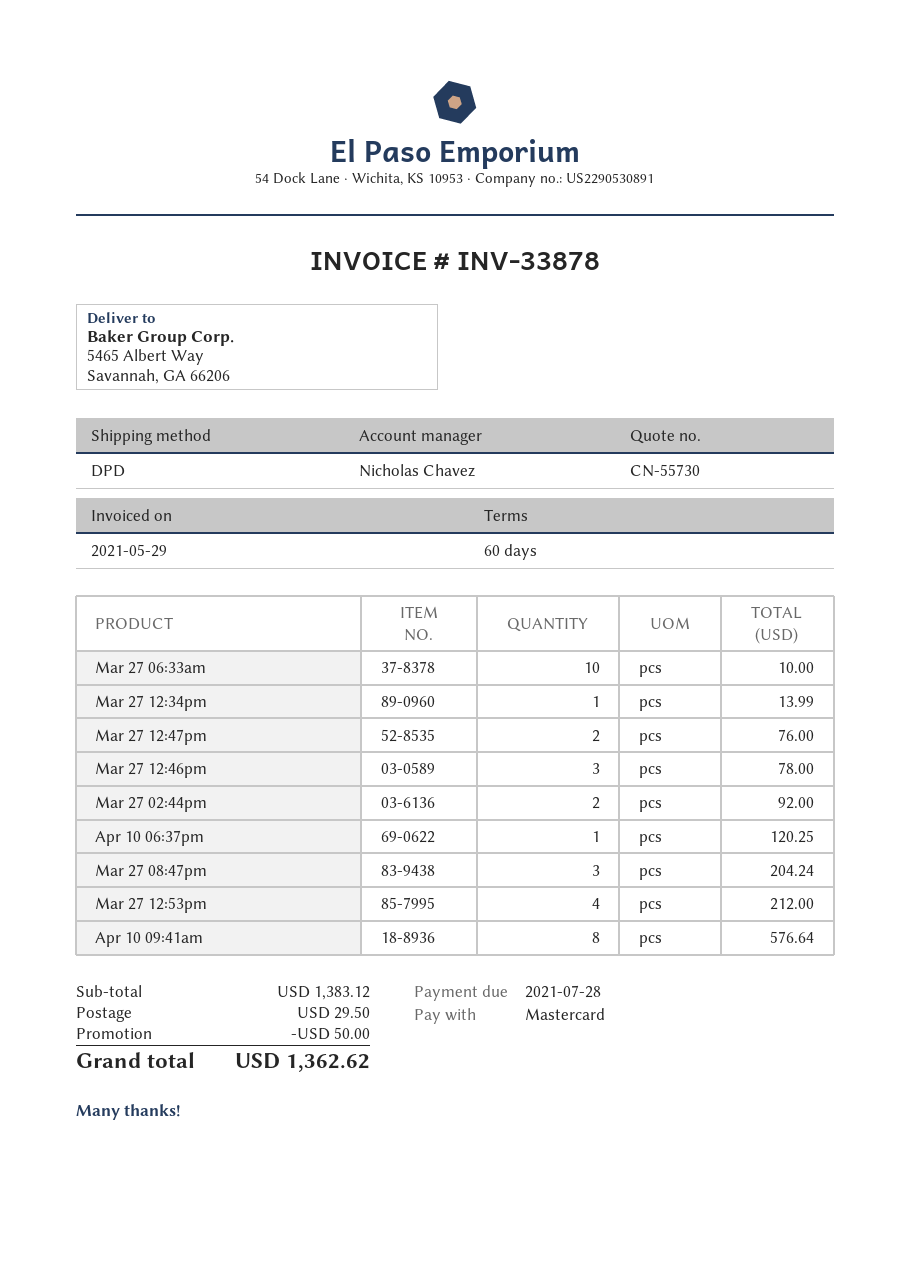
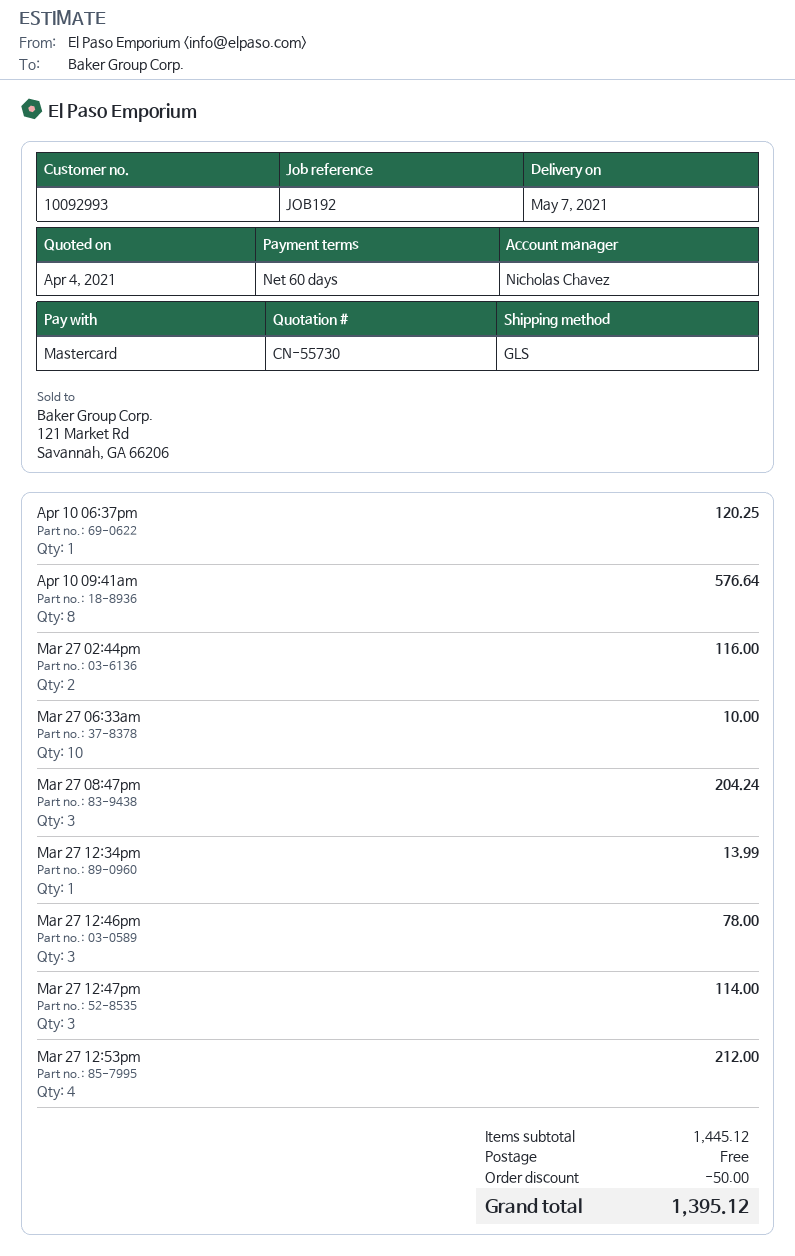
shipping method: DPD -> GLS
Mar 27 12:47pm: 2 for 76.00 -> 3 for 114.00
Mar 27 02:44pm: 2 for 92.00 -> 2 for 116.00
subtotal: 1383.12 -> 1445.12
shipping: 29.50 -> 0.00
total: 1362.62 -> 1395.12

